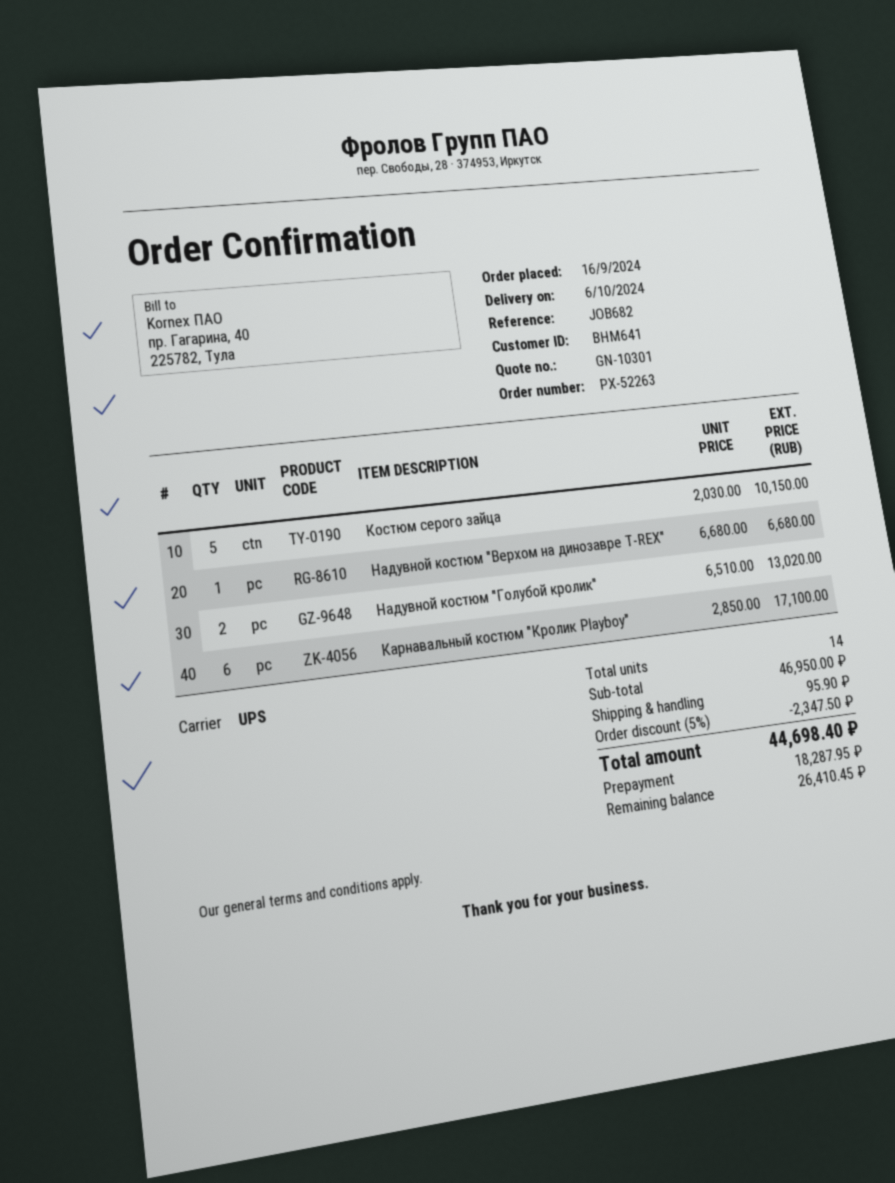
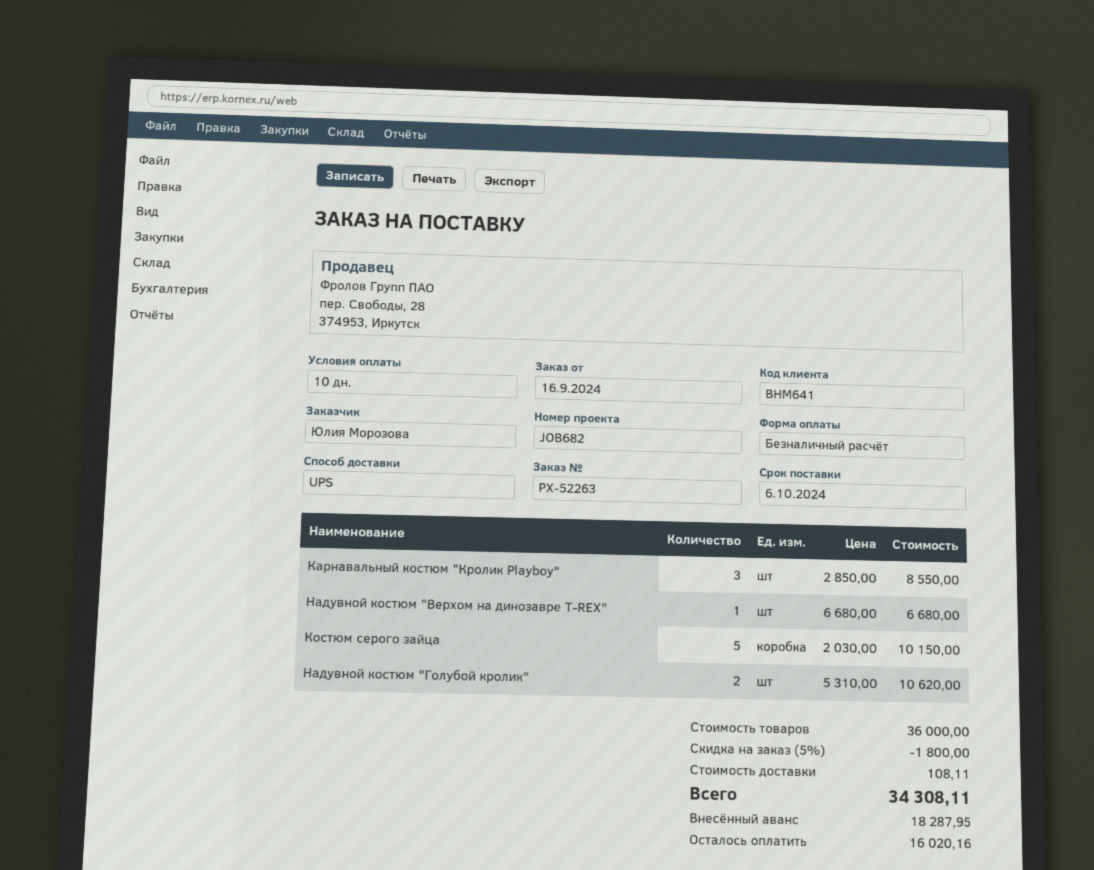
Надувной костюм "Голубой кролик": 2 x 6510.00 = 13020.00 -> 2 x 5310.00 = 10620.00
Карнавальный костюм "Кролик Playboy": 6 x 2850.00 = 17100.00 -> 3 x 2850.00 = 8550.00
subtotal: 46950.00 -> 36000.00
discount: 5% = 2347.50 -> 5% = 1800.00
shipping: 95.90 -> 108.11
total: 44698.40 -> 34308.11
balance: 26410.45 -> 16020.16

